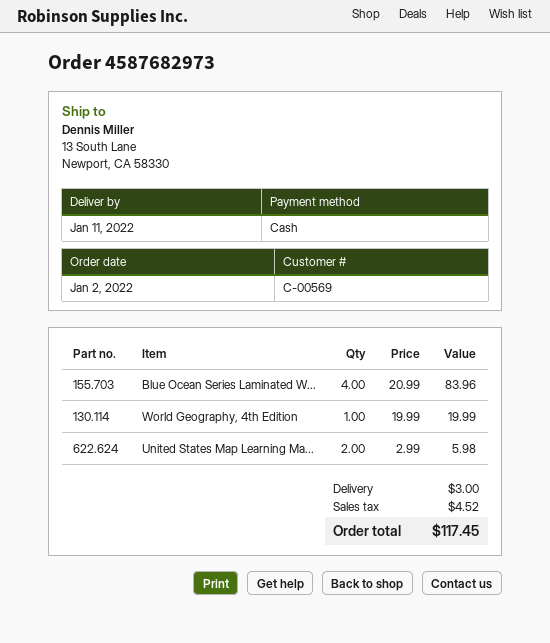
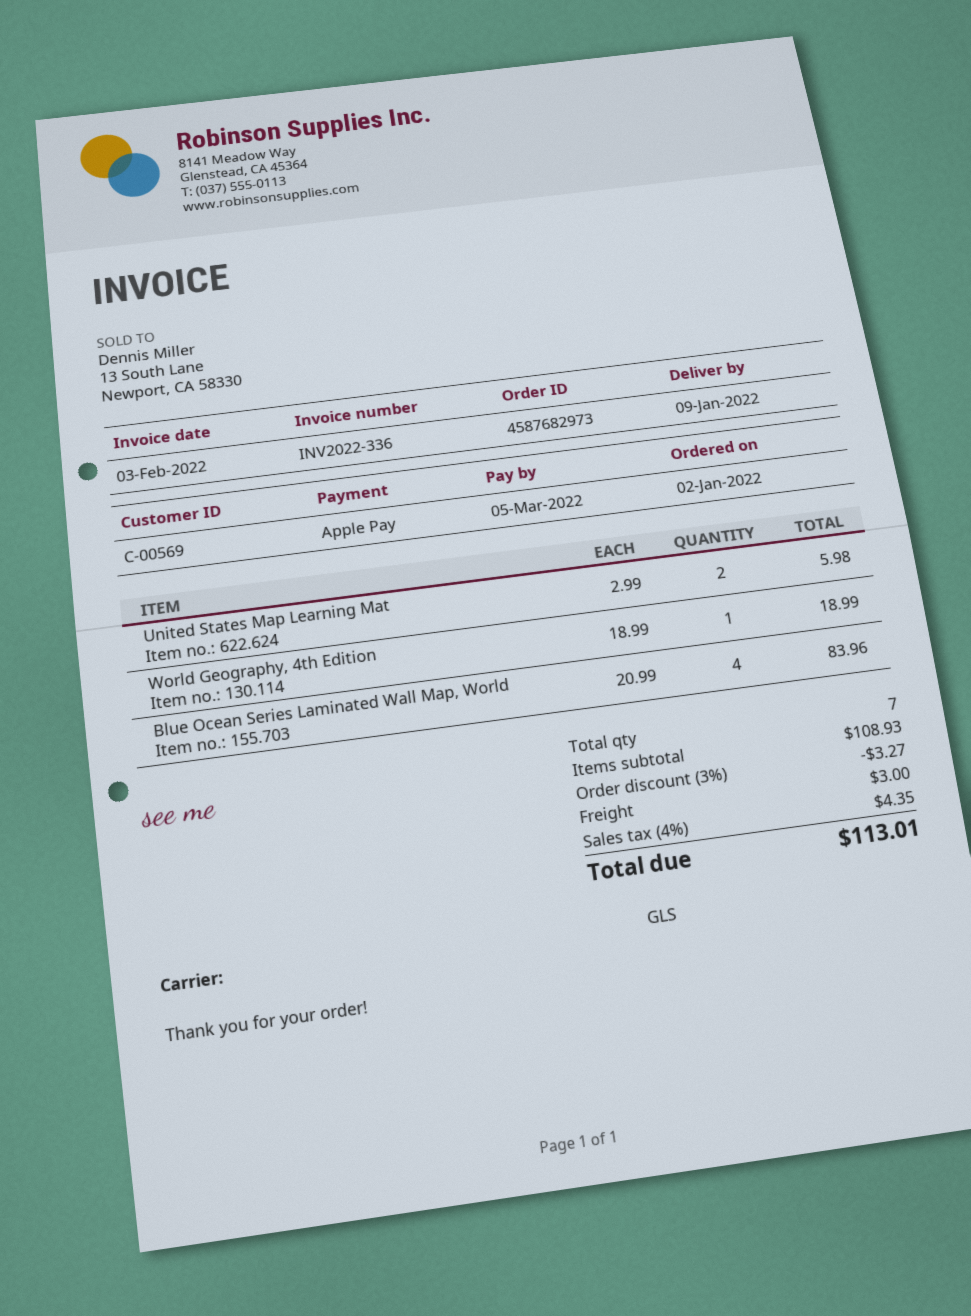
delivery date: 2022-01-11 -> 2022-01-09
payment method: cash -> Apple Pay
World Geography, 4th Edition: 1 x 19.99 = 19.99 -> 1 x 18.99 = 18.99
discount: none -> 3% = 3.27
tax: 4.52 -> 4.35
total: 117.45 -> 113.01

